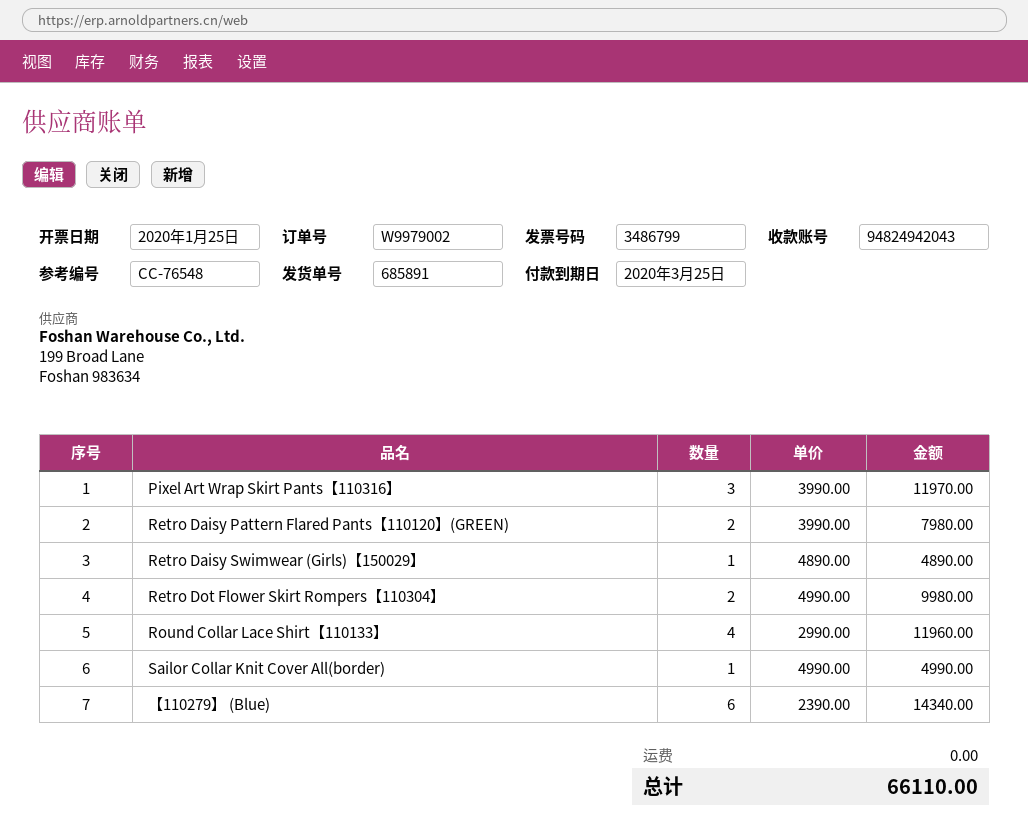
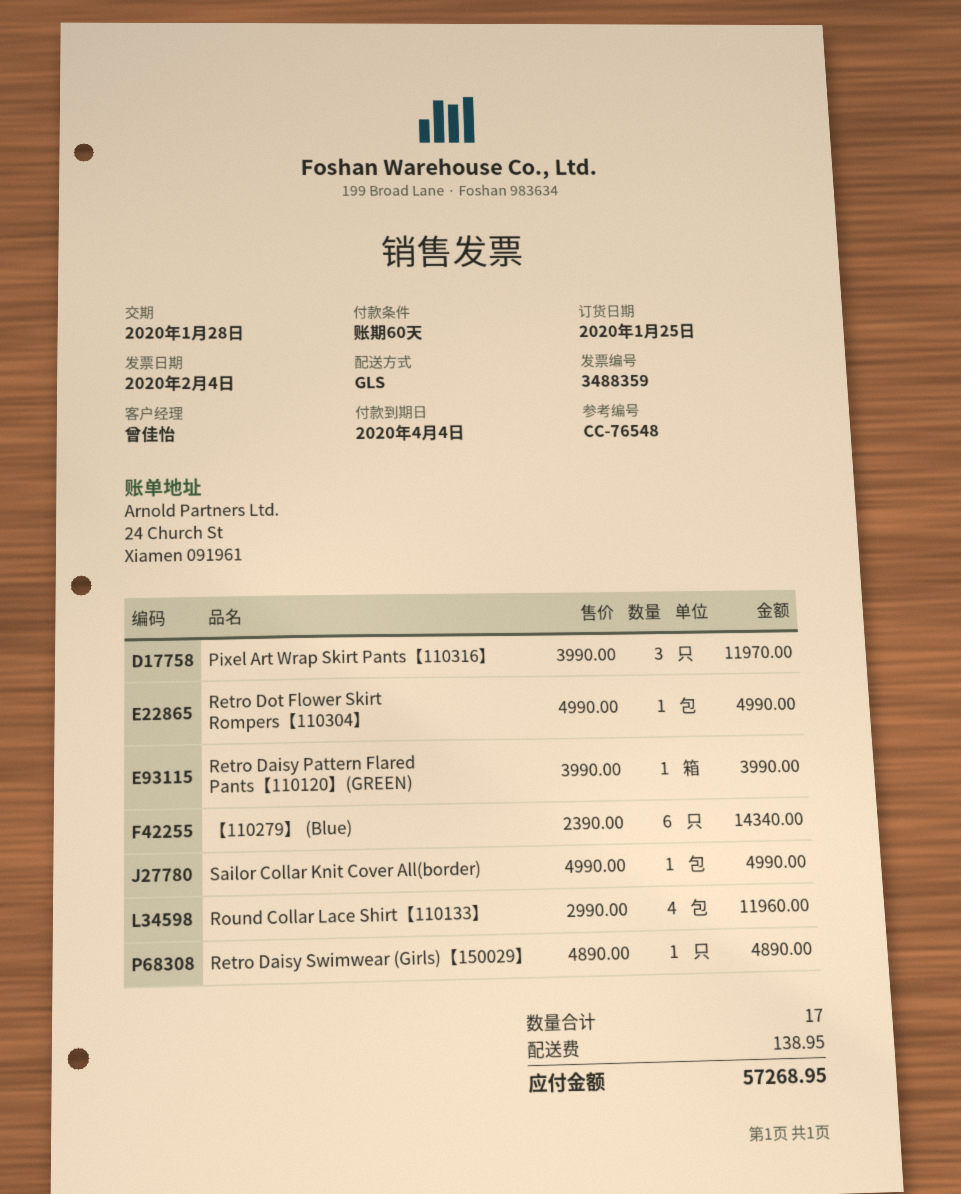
invoice number: 3486799 -> 3488359
invoice date: 2020-01-25 -> 2020-02-04
due date: 2020-03-25 -> 2020-04-04
Retro Daisy Pattern Flared Pants【110120】(GREEN): 2 x 3990.00 = 7980.00 -> 1 x 3990.00 = 3990.00
Retro Dot Flower Skirt Rompers【110304】: 2 x 4990.00 = 9980.00 -> 1 x 4990.00 = 4990.00
shipping: 0.00 -> 138.95
total: 66110.00 -> 57268.95

